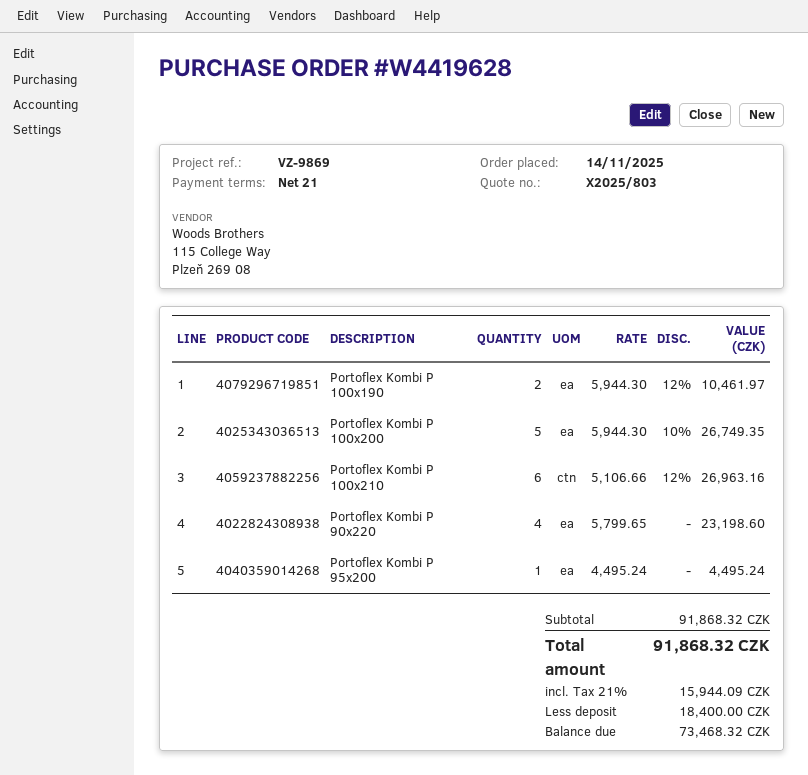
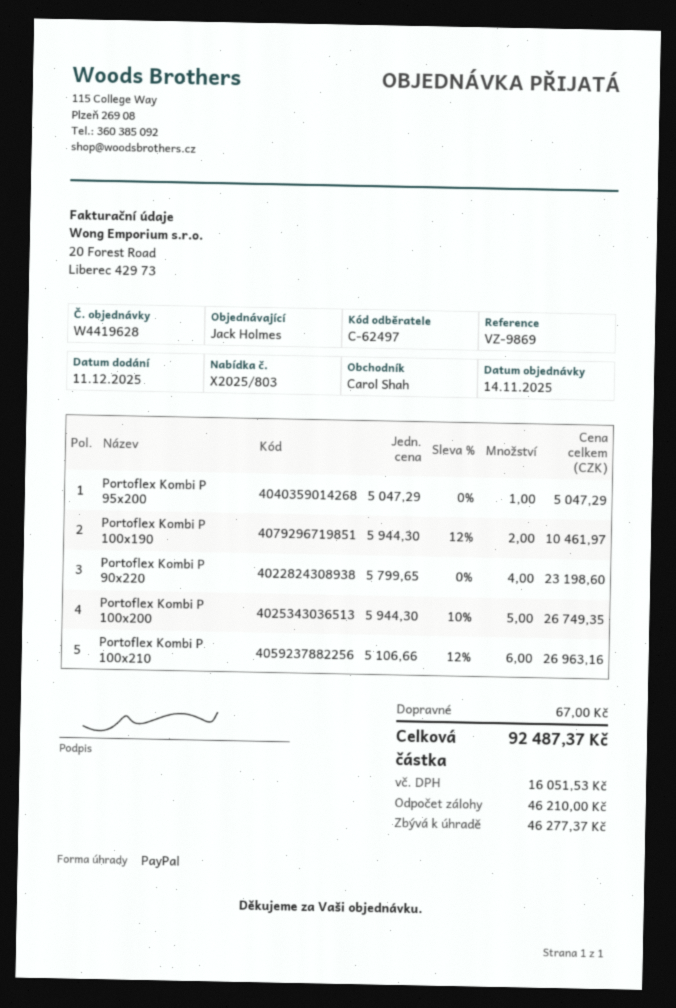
Portoflex Kombi P 95x200: 1 x 4495.24 = 4495.24 -> 1 x 5047.29 = 5047.29
shipping: none -> 67.00
tax: 15944.09 -> 16051.53
total: 91868.32 -> 92487.37
deposit: 18400.00 -> 46210.00
balance: 73468.32 -> 46277.37

